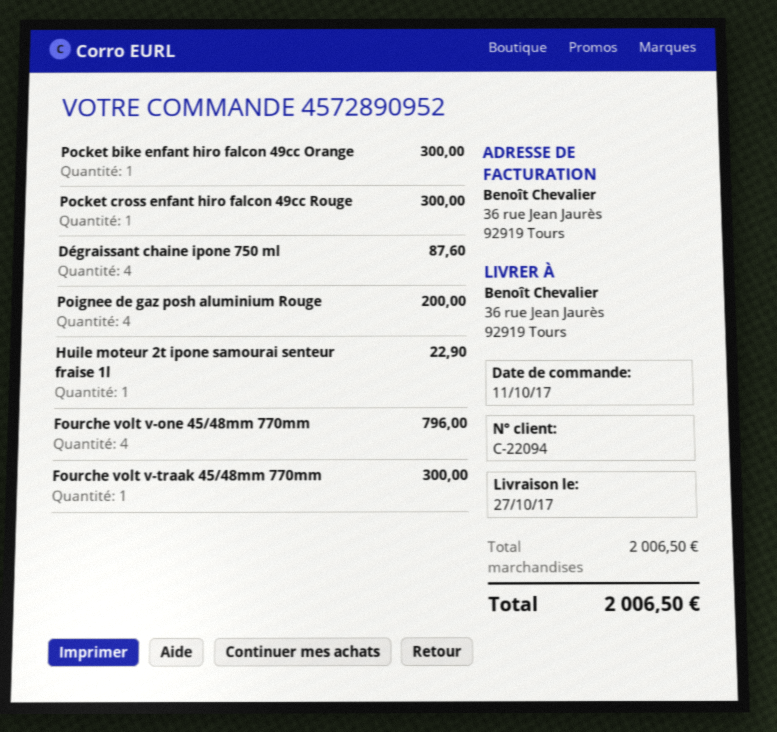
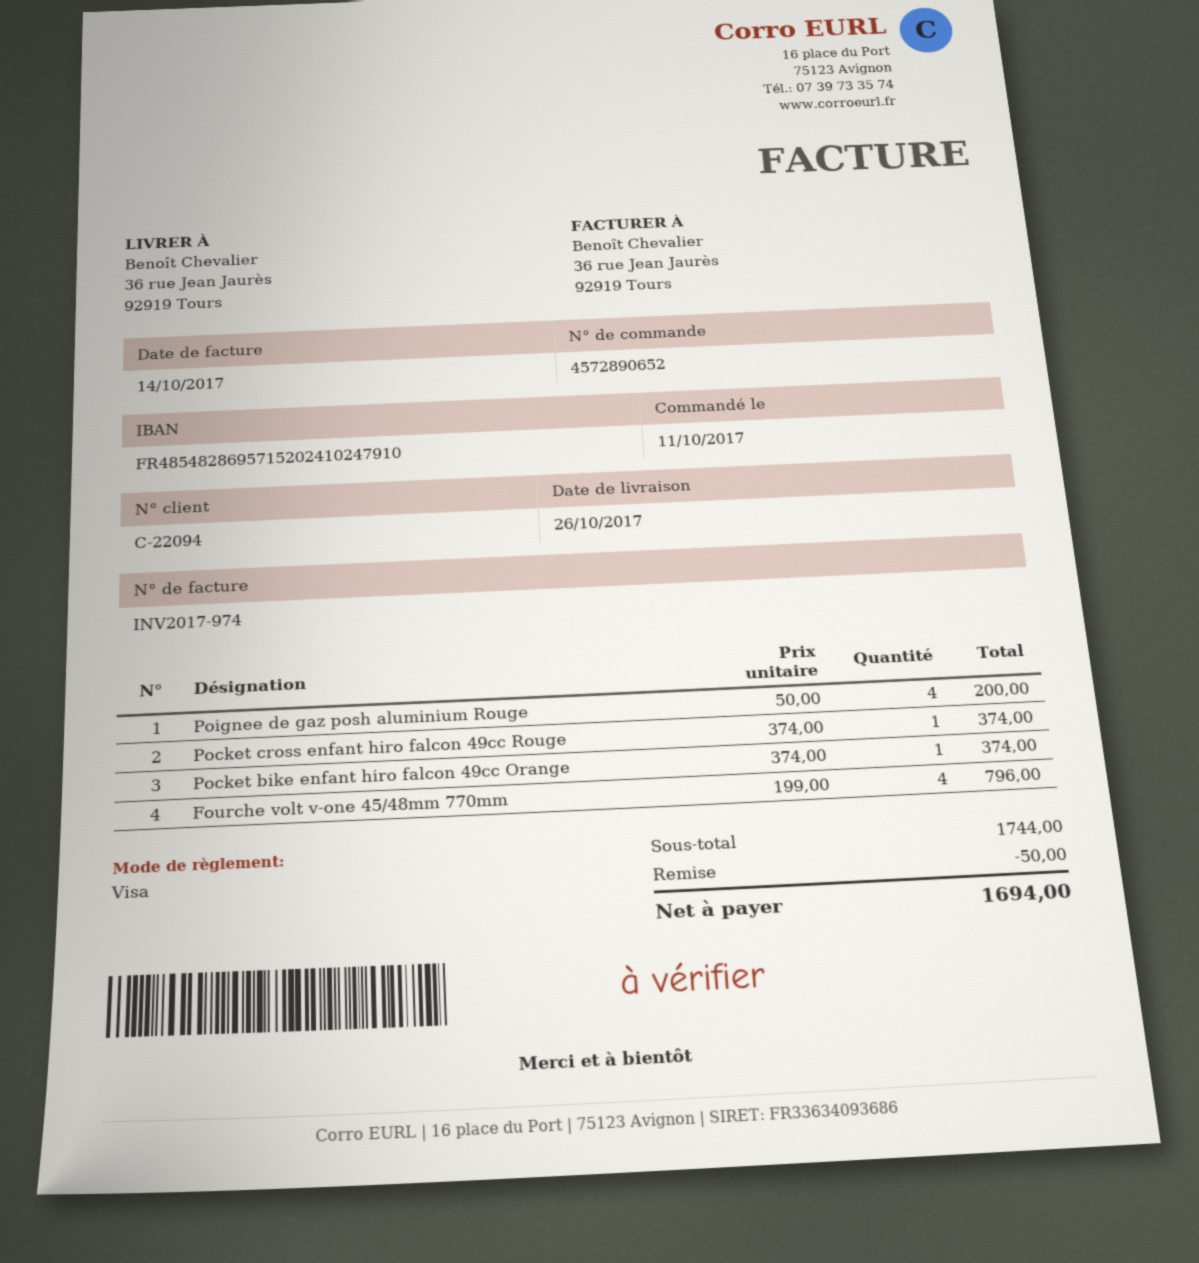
order number: 4572890952 -> 4572890652
delivery date: 2017-10-27 -> 2017-10-26
Pocket bike enfant hiro falcon 49cc Orange: 1 for 300.00 -> 1 for 374.00
Pocket cross enfant hiro falcon 49cc Rouge: 1 for 300.00 -> 1 for 374.00
Dégraissant chaine ipone 750 ml: 4 for 87.60 -> none
Huile moteur 2t ipone samourai senteur fraise 1l: 1 for 22.90 -> none
Fourche volt v-traak 45/48mm 770mm: 1 for 300.00 -> none
subtotal: 2006.50 -> 1744.00
discount: none -> 50.00
total: 2006.50 -> 1694.00

